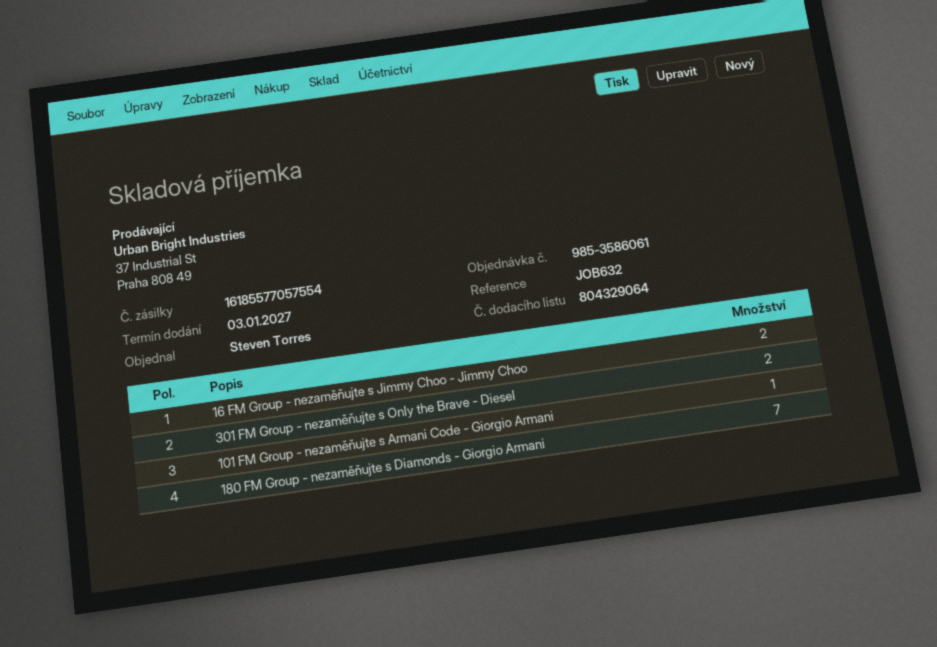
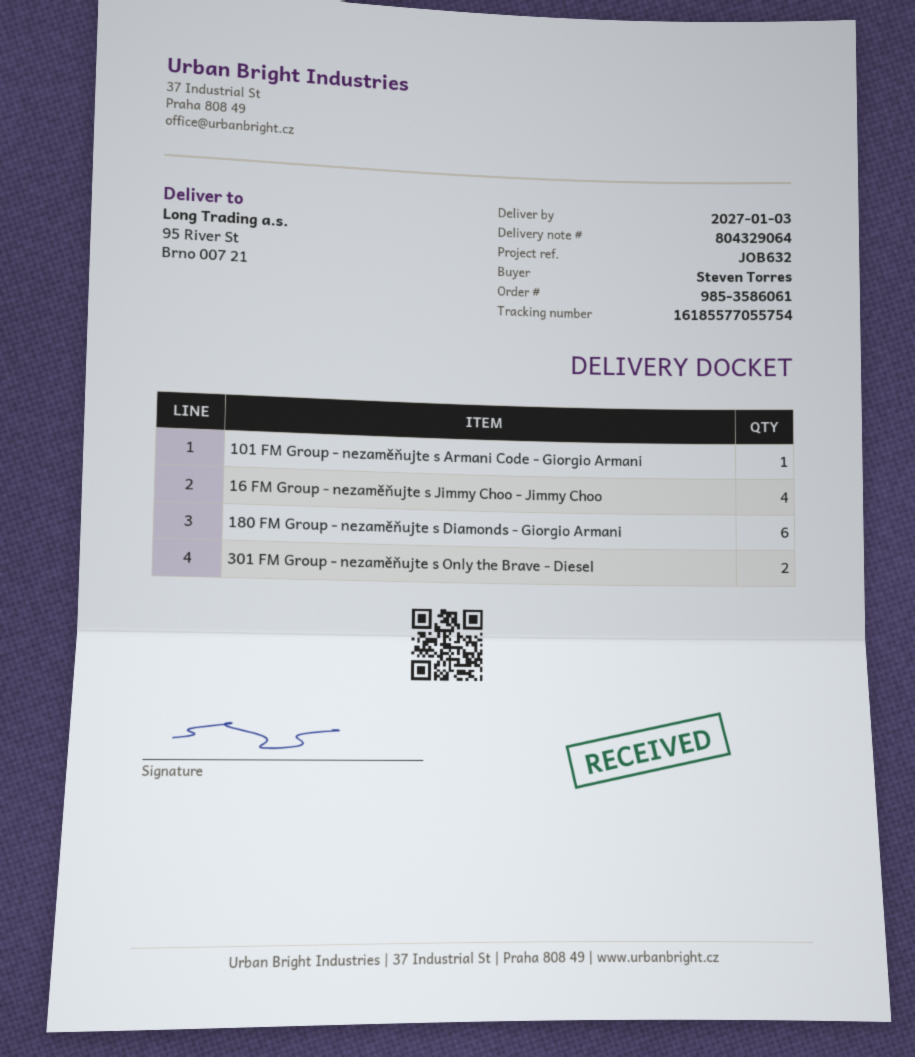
tracking number: 16185577057554 -> 16185577055754
16 FM Group - nezaměňujte s Jimmy Choo - Jimmy Choo: 2 -> 4
180 FM Group - nezaměňujte s Diamonds - Giorgio Armani: 7 -> 6

